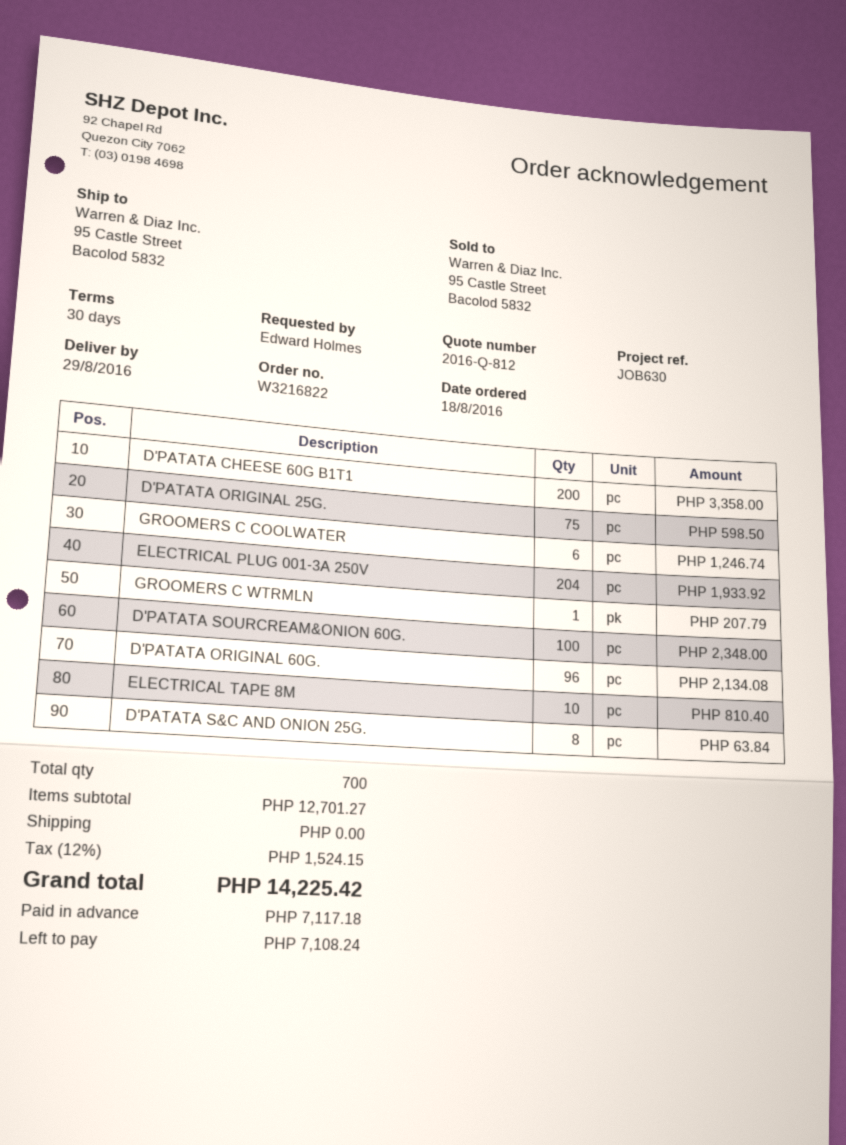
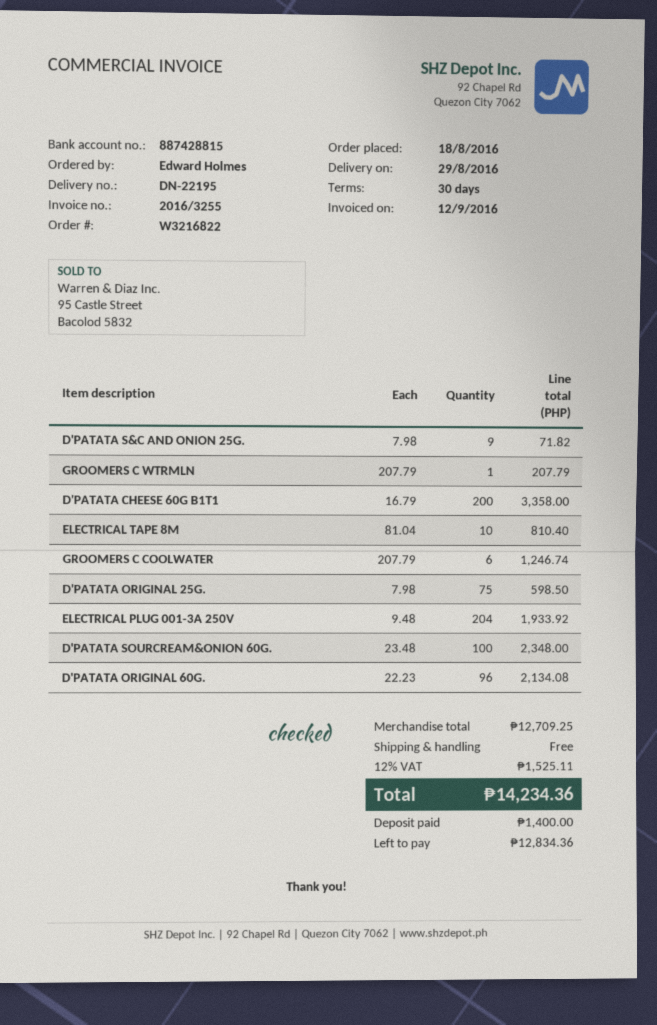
D'PATATA S&C AND ONION 25G.: 8 for 63.84 -> 9 for 71.82
subtotal: 12701.27 -> 12709.25
tax: 12% = 1524.15 -> 12% = 1525.11
total: 14225.42 -> 14234.36
deposit: 7117.18 -> 1400.00
balance: 7108.24 -> 12834.36

